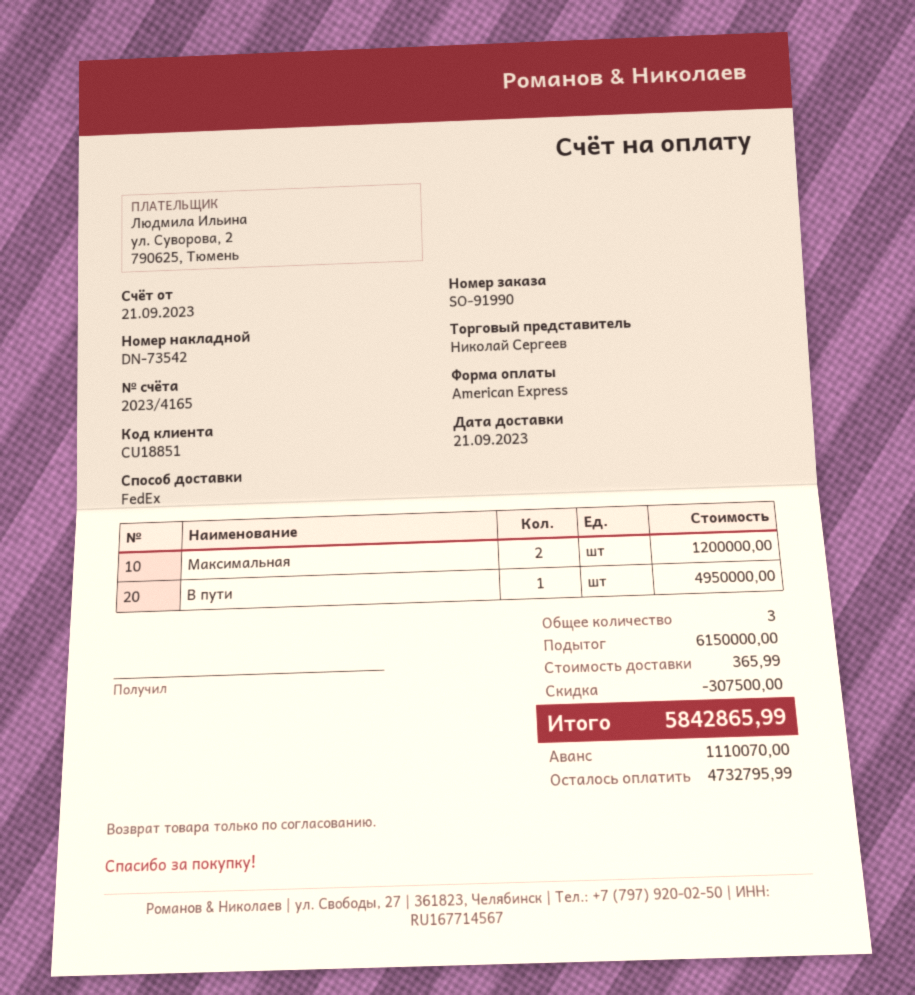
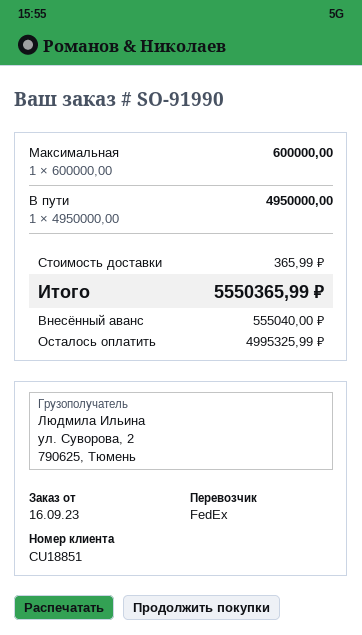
Максимальная: 2 for 1200000.00 -> 1 for 600000.00
discount: 307500.00 -> none
total: 5842865.99 -> 5550365.99
deposit: 1110070.00 -> 555040.00
balance: 4732795.99 -> 4995325.99

